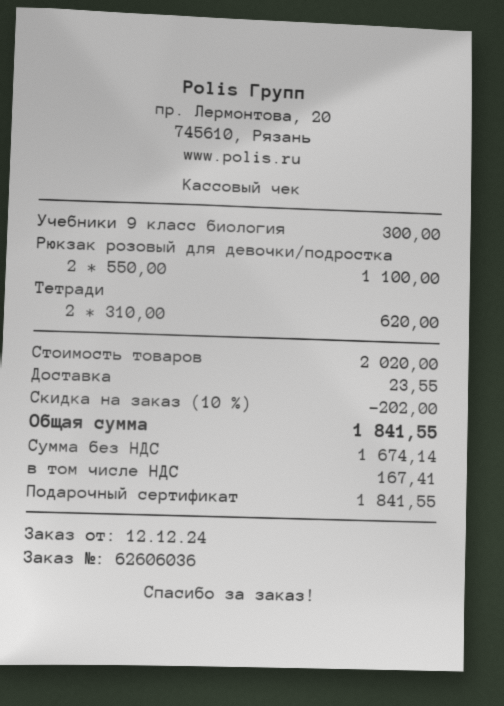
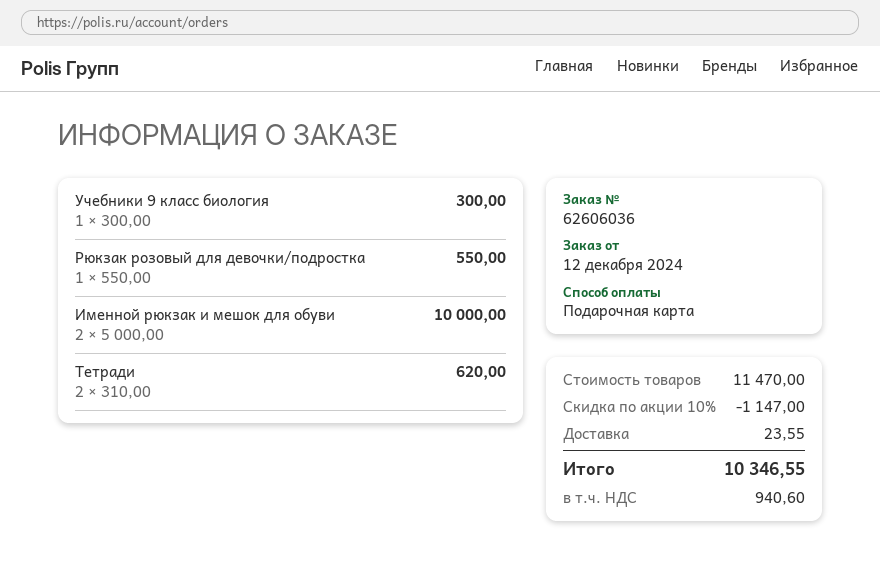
Рюкзак розовый для девочки/подростка: 2 x 550.00 = 1100.00 -> 1 x 550.00 = 550.00
Именной рюкзак и мешок для обуви: none -> 2 x 5000.00 = 10000.00
subtotal: 2020.00 -> 11470.00
discount: 10% = 202.00 -> 10% = 1147.00
tax: 167.41 -> 940.60
total: 1841.55 -> 10346.55

